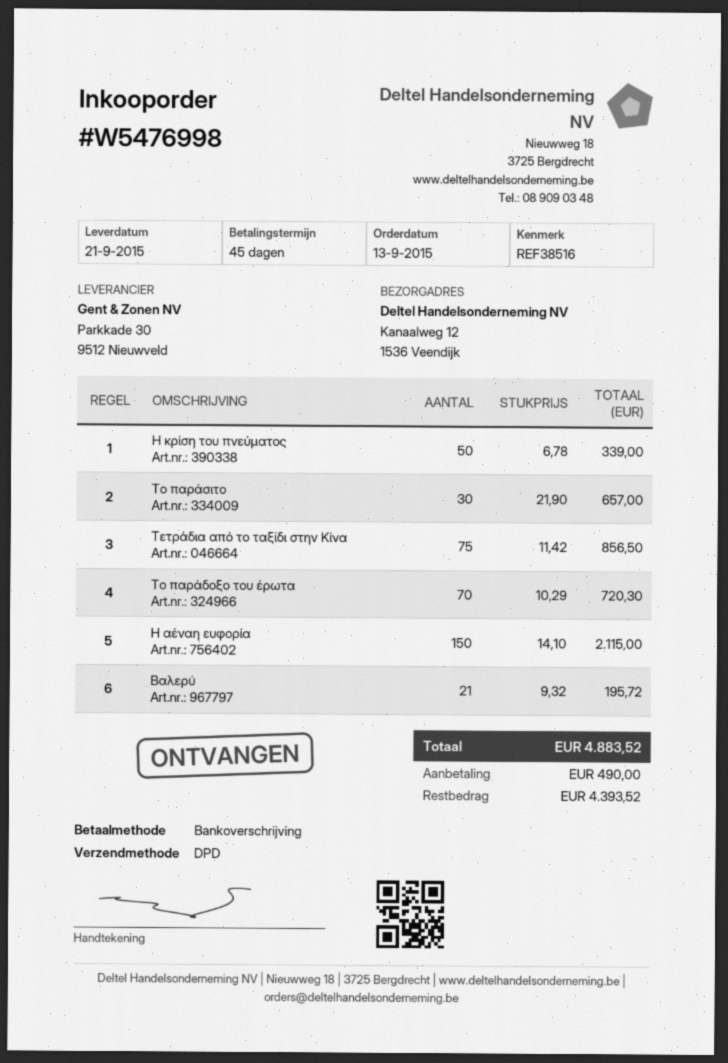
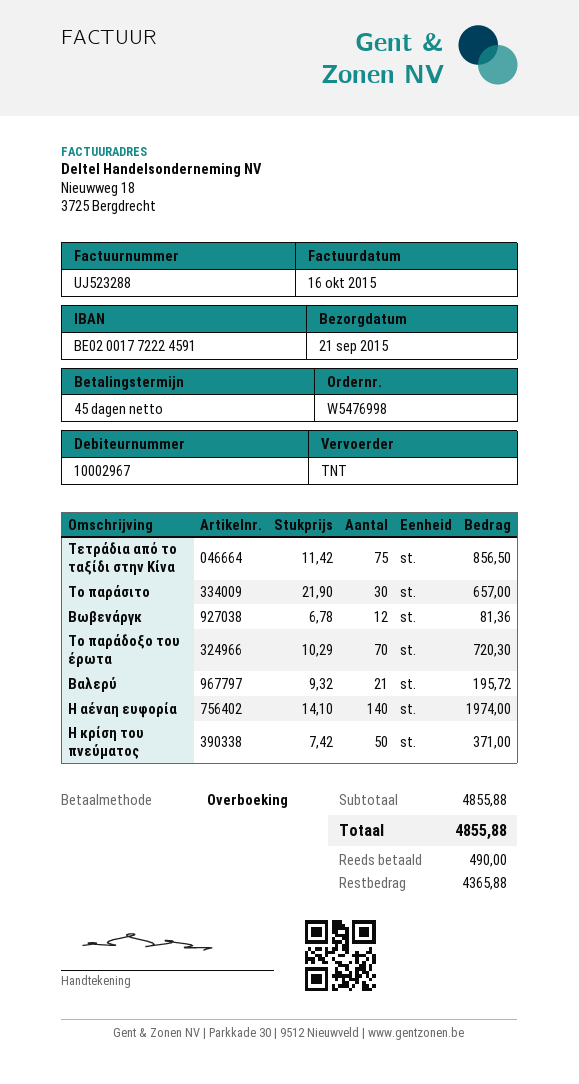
shipping method: DPD -> TNT
Η κρίση του πνεύματος: 50 x 6.78 = 339.00 -> 50 x 7.42 = 371.00
Η αέναη ευφορία: 150 x 14.10 = 2115.00 -> 140 x 14.10 = 1974.00
Βωβενάργκ: none -> 12 x 6.78 = 81.36
total: 4883.52 -> 4855.88
balance: 4393.52 -> 4365.88

